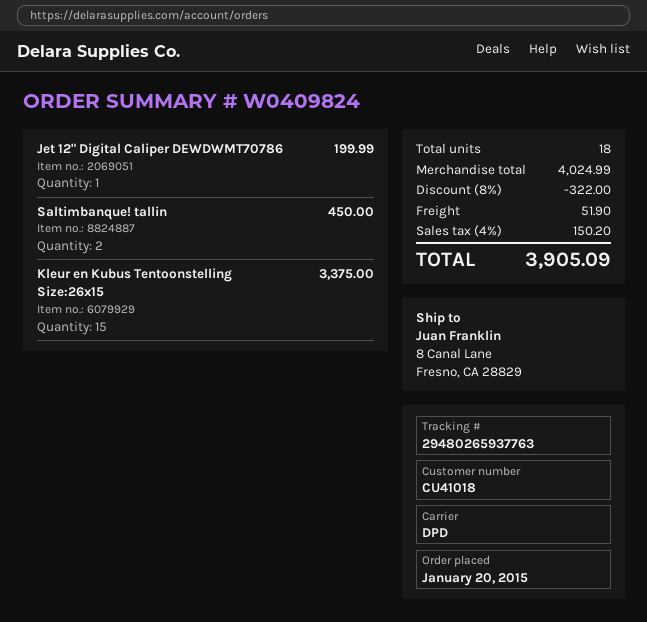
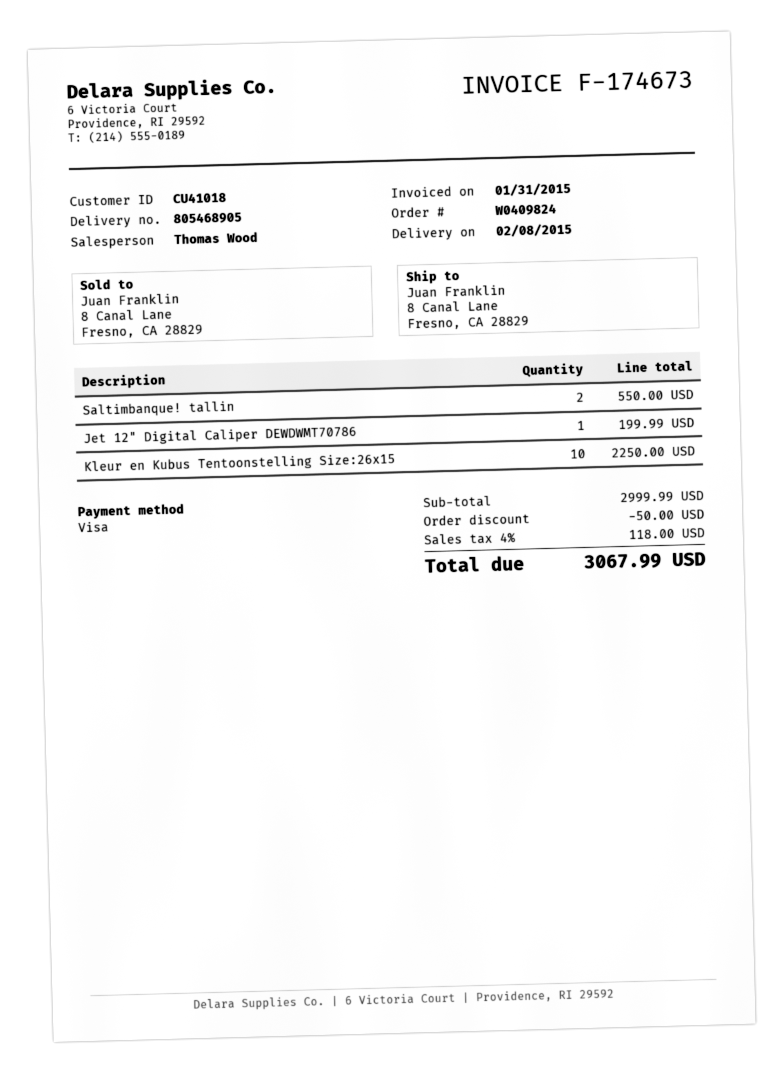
Saltimbanque! tallin: 2 for 450.00 -> 2 for 550.00
Kleur en Kubus Tentoonstelling Size:26x15: 15 for 3375.00 -> 10 for 2250.00
subtotal: 4024.99 -> 2999.99
discount: 322.00 -> 50.00
shipping: 51.90 -> none
tax: 4% = 150.20 -> 4% = 118.00
total: 3905.09 -> 3067.99

